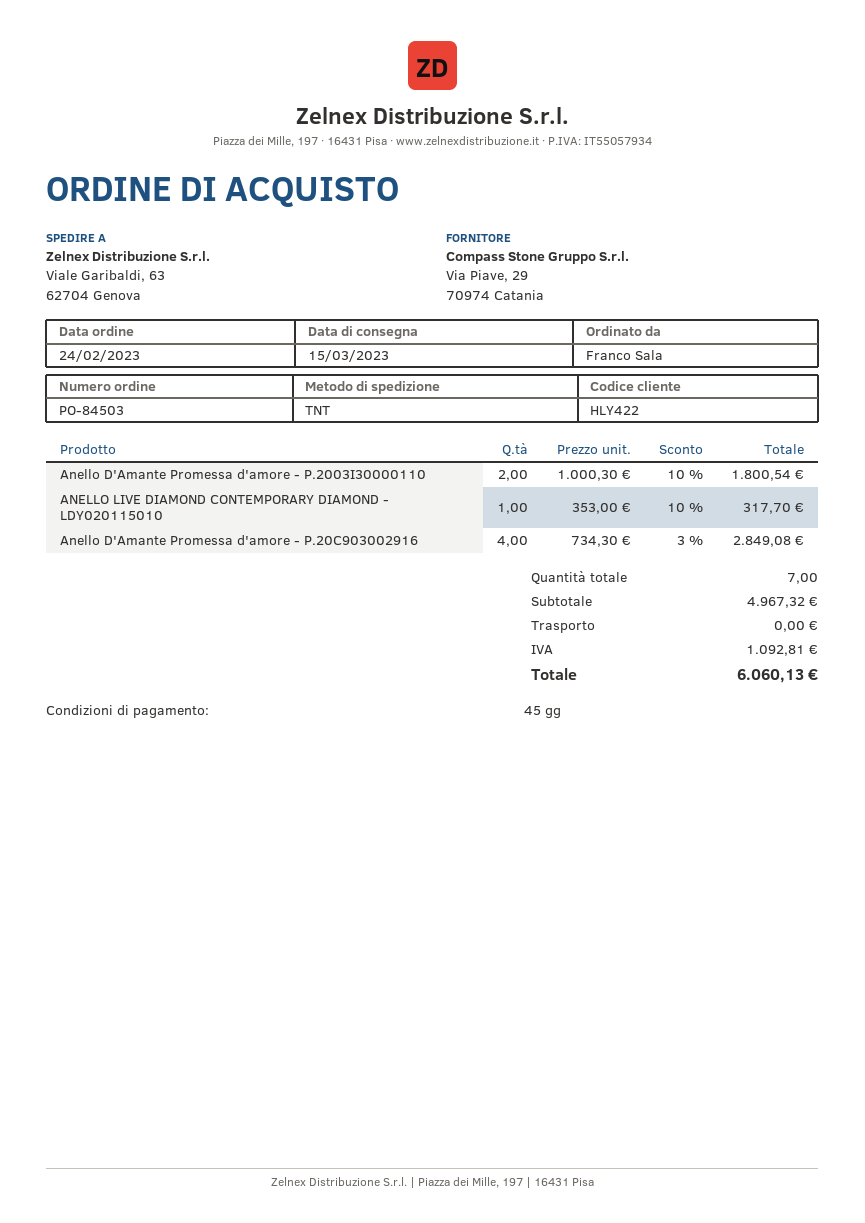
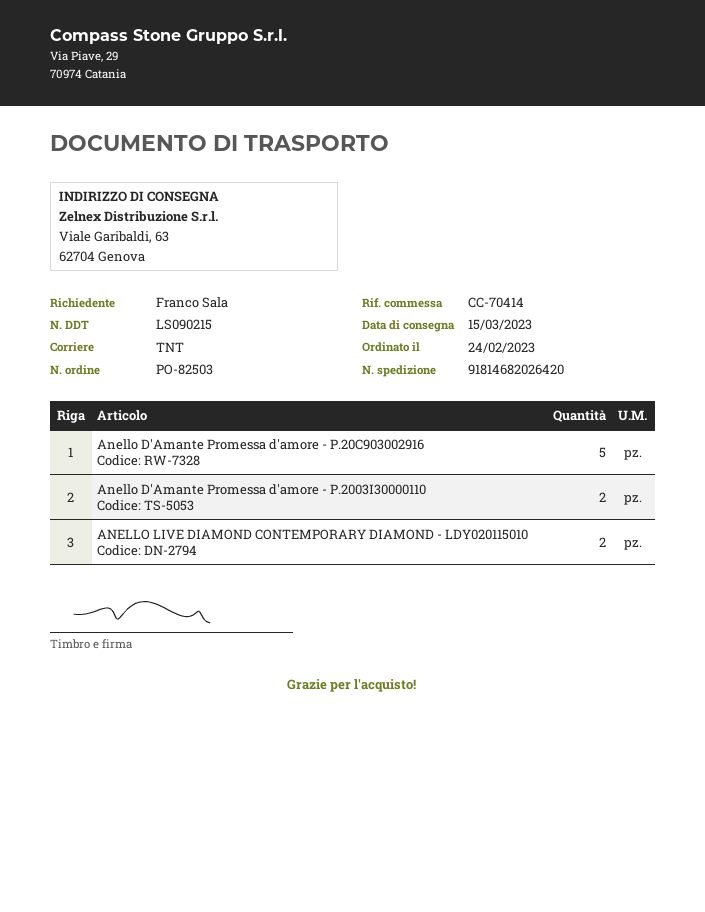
order number: PO-84503 -> PO-82503
ANELLO LIVE DIAMOND CONTEMPORARY DIAMOND - LDY020115010: 1 -> 2
Anello D'Amante Promessa d'amore - P.20C903002916: 4 -> 5

